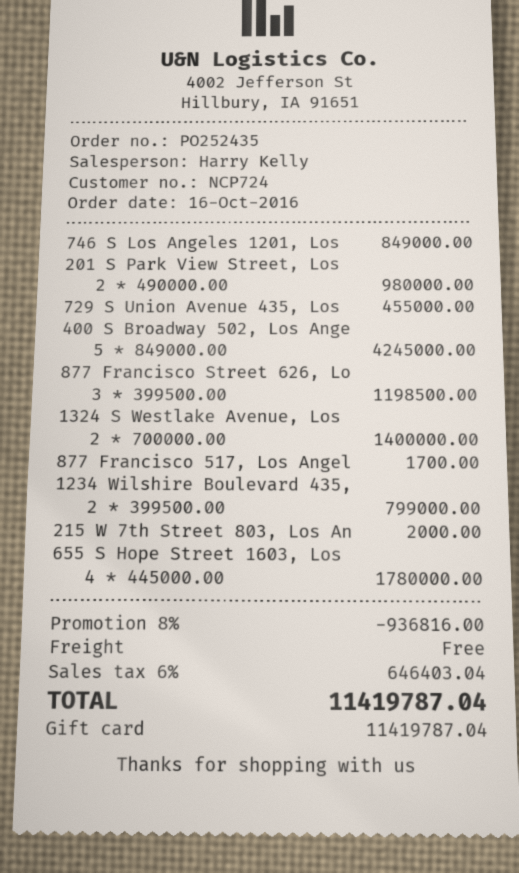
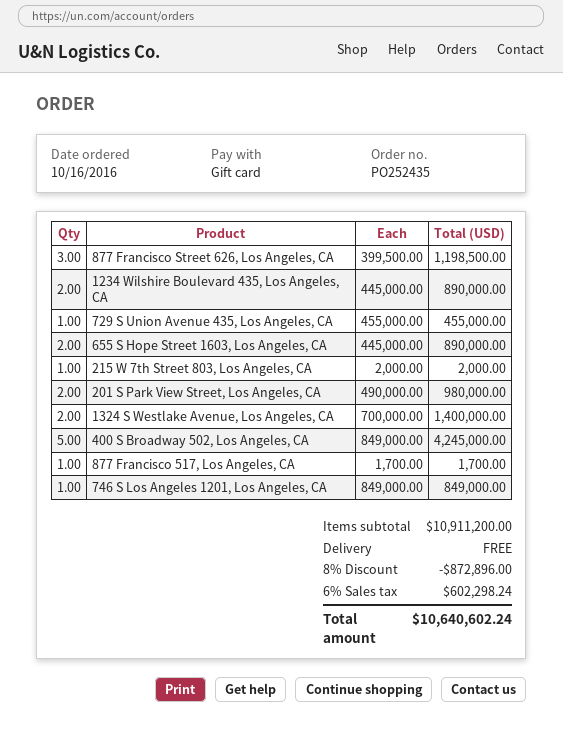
1234 Wilshire Boulevard 435,: 2 x 399500.00 = 799000.00 -> 2 x 445000.00 = 890000.00
655 S Hope Street 1603, Los: 4 x 445000.00 = 1780000.00 -> 2 x 445000.00 = 890000.00
discount: 8% = 936816.00 -> 8% = 872896.00
tax: 6% = 646403.04 -> 6% = 602298.24
total: 11419787.04 -> 10640602.24

